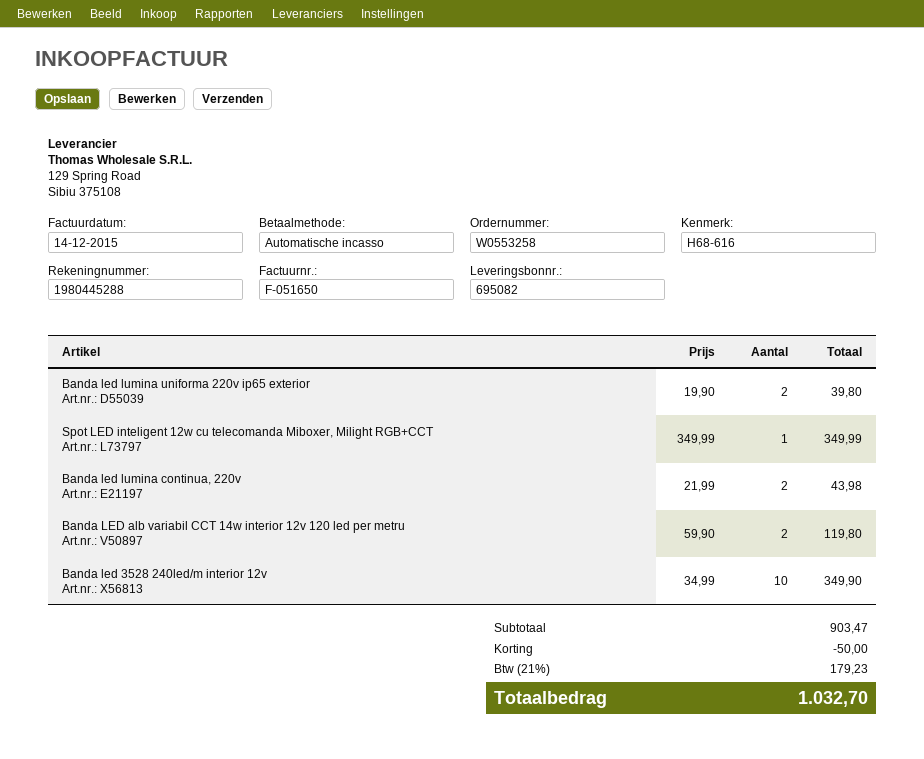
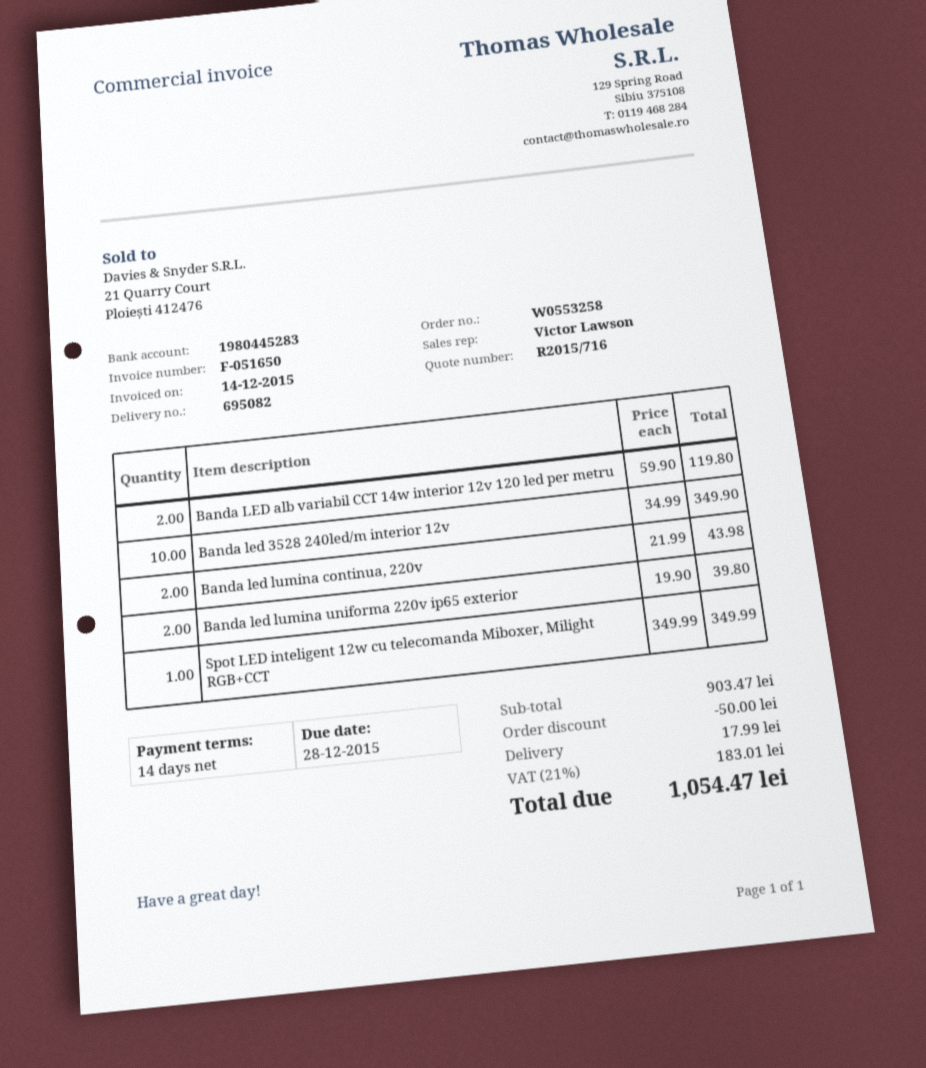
bank account: 1980445288 -> 1980445283
shipping: none -> 17.99
tax: 21% = 179.23 -> 21% = 183.01
total: 1032.70 -> 1054.47

